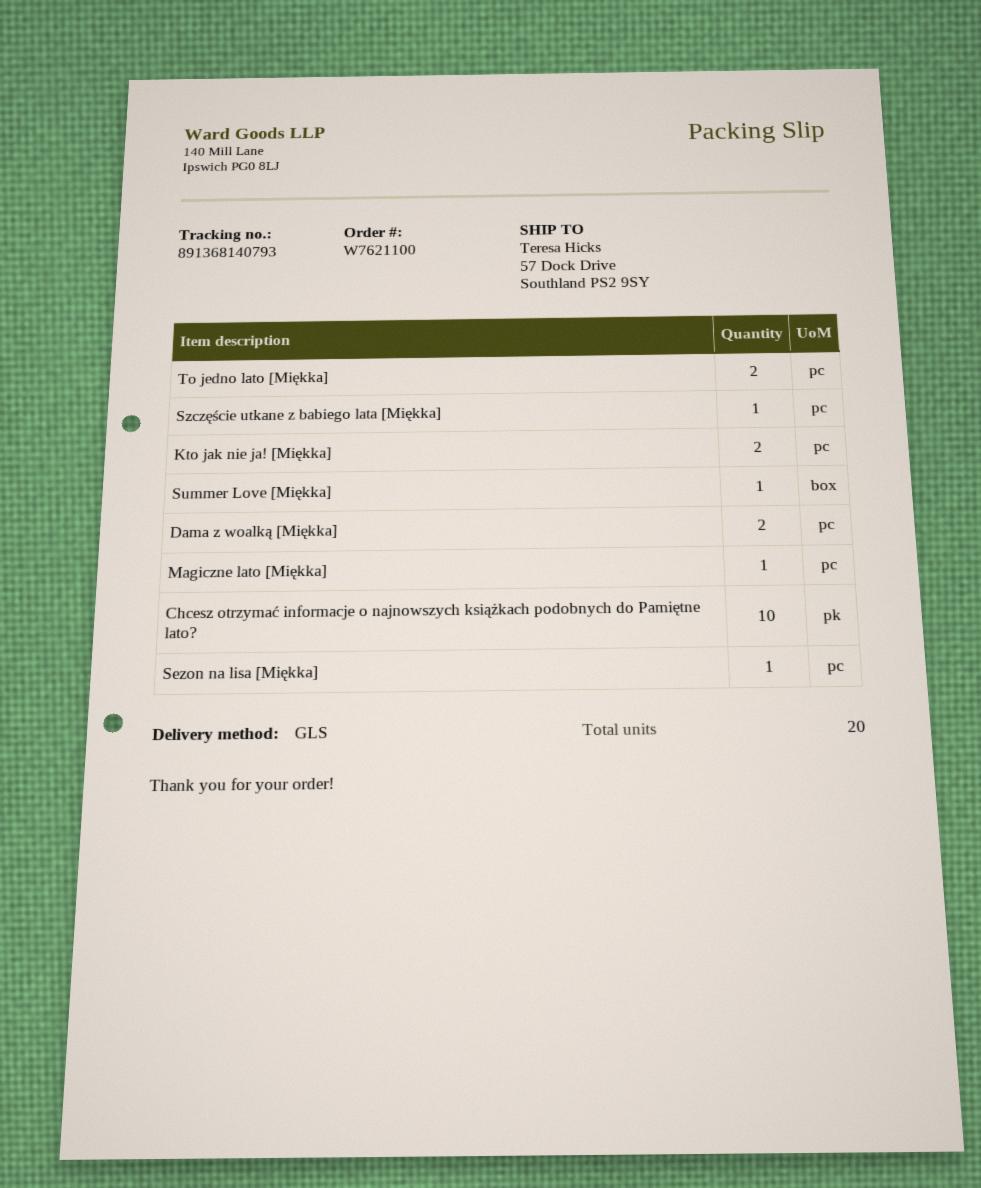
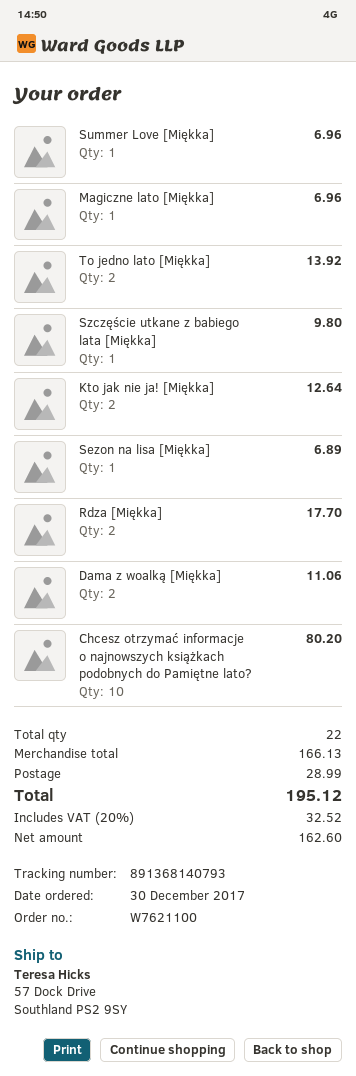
Rdza [Miękka]: none -> 2
total quantity: 20 -> 22

